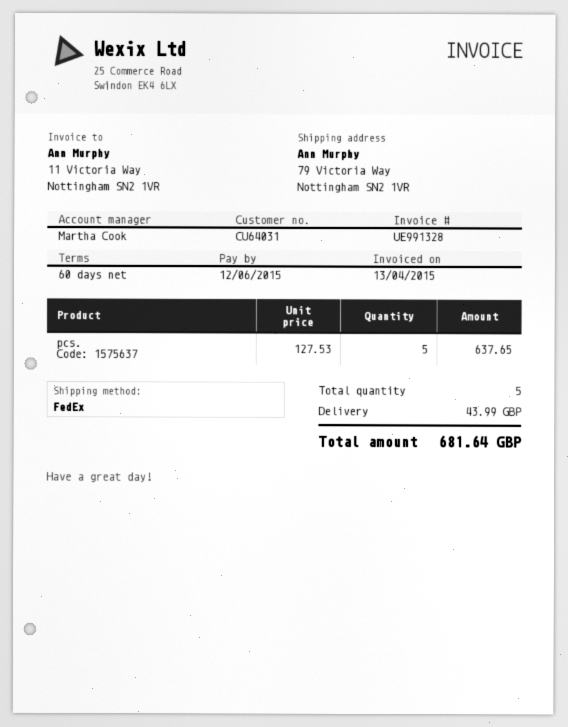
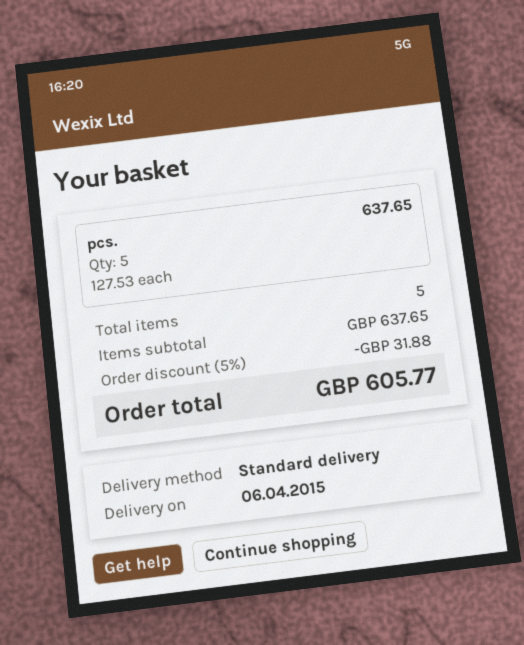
shipping method: FedEx -> standard
discount: none -> 5% = 31.88
shipping: 43.99 -> none
total: 681.64 -> 605.77

